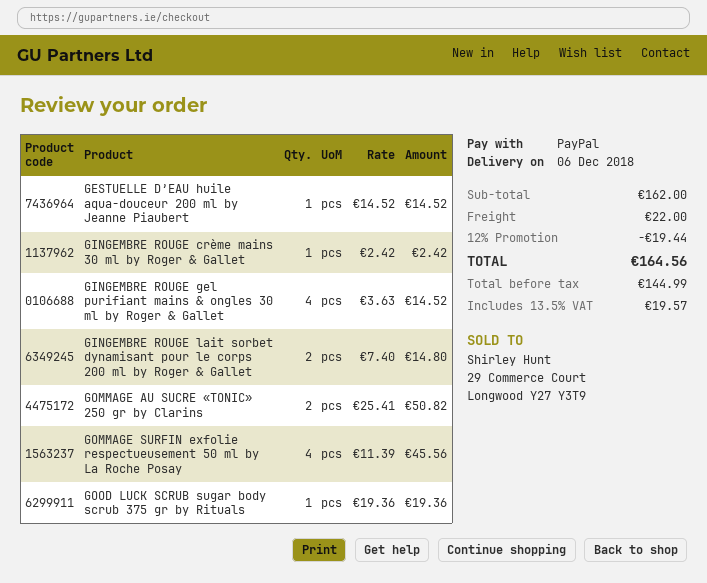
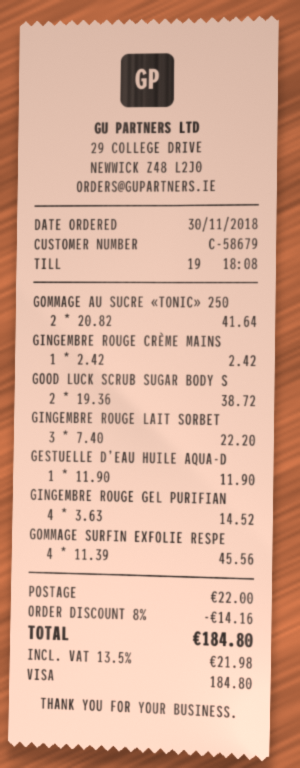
payment method: PayPal -> Visa
GESTUELLE D’EAU huile aqua-douceur 200 ml by Jeanne Piaubert: 1 x 14.52 = 14.52 -> 1 x 11.90 = 11.90
GINGEMBRE ROUGE lait sorbet dynamisant pour le corps 200 ml by Roger & Gallet: 2 x 7.40 = 14.80 -> 3 x 7.40 = 22.20
GOMMAGE AU SUCRE «TONIC» 250 gr by Clarins: 2 x 25.41 = 50.82 -> 2 x 20.82 = 41.64
GOOD LUCK SCRUB sugar body scrub 375 gr by Rituals: 1 x 19.36 = 19.36 -> 2 x 19.36 = 38.72
discount: 12% = 19.44 -> 8% = 14.16
tax: 13.5% = 19.57 -> 13.5% = 21.98
total: 164.56 -> 184.80

